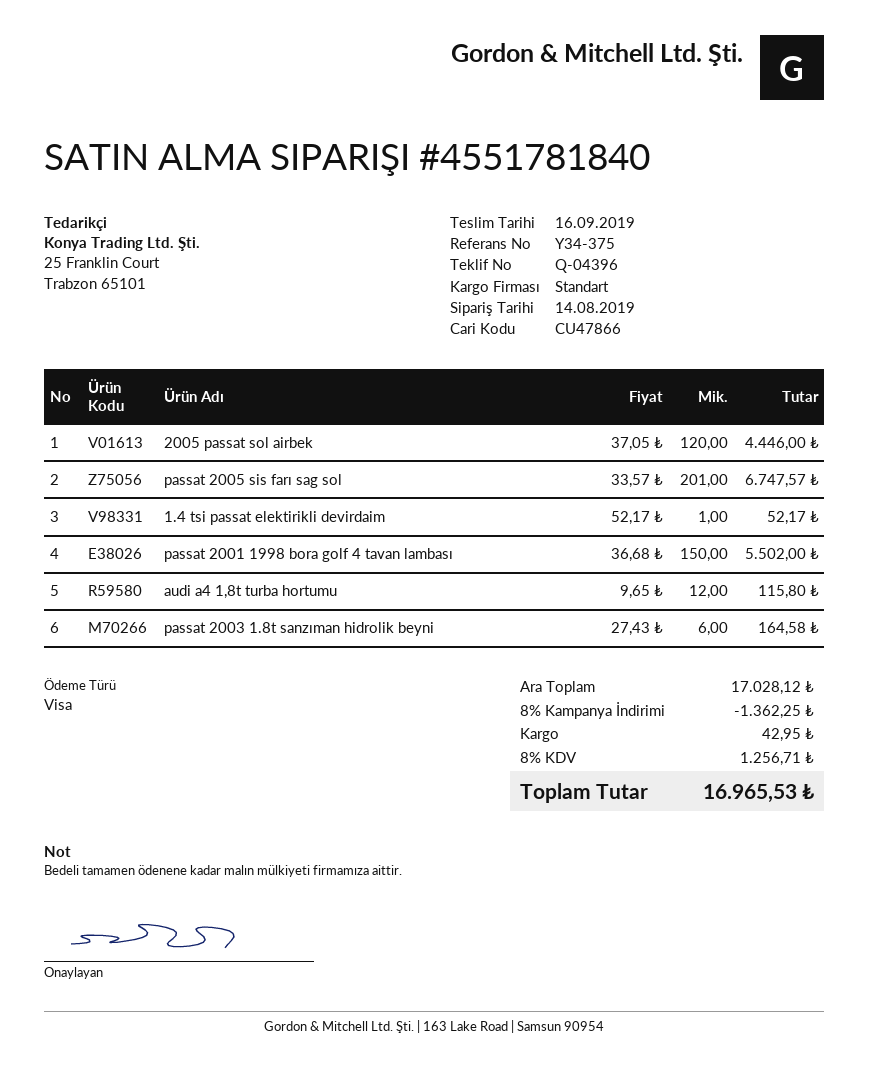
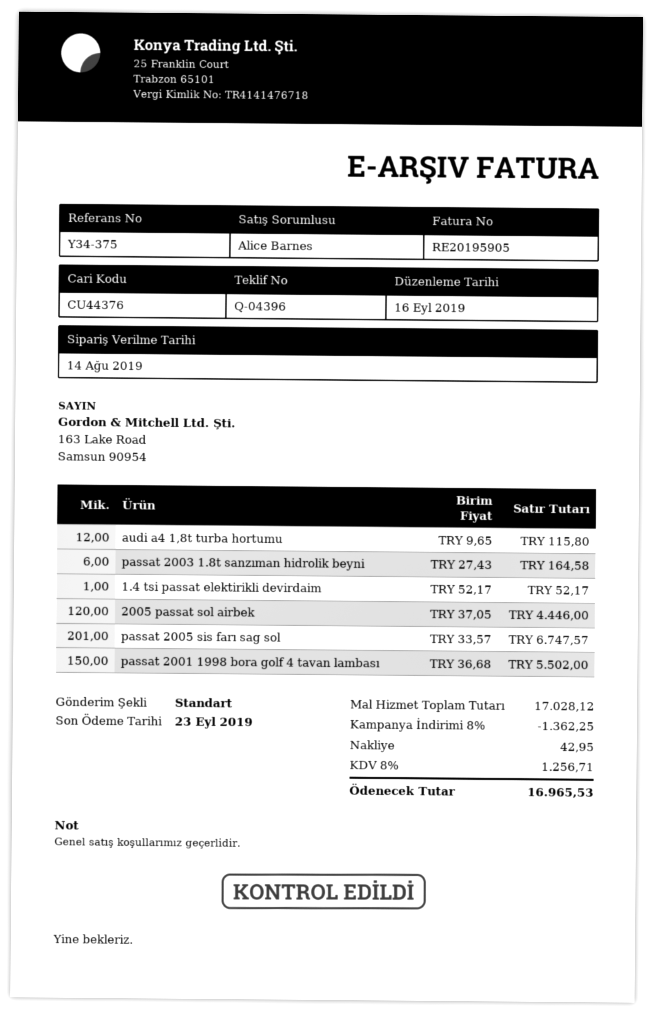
customer number: CU47866 -> CU44376

